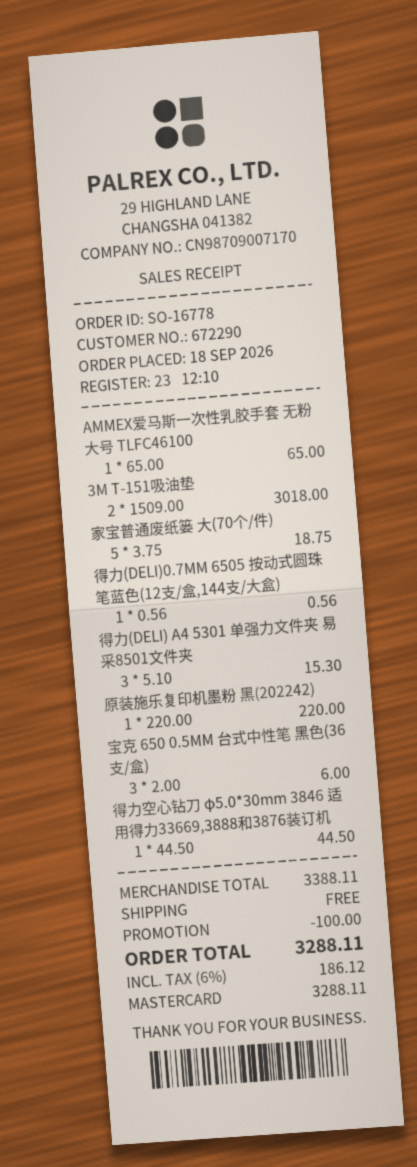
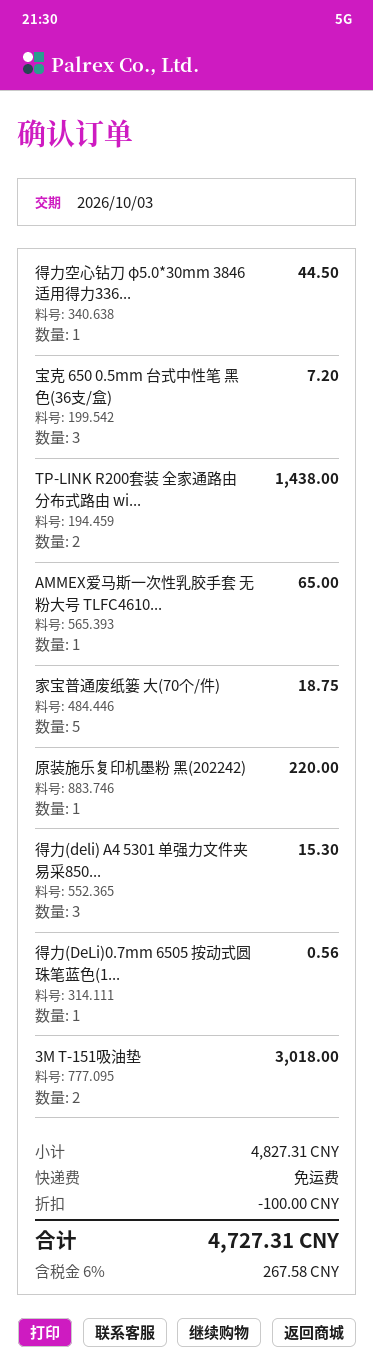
宝克 650 0.5MM 台式中性笔 黑色(36支/盒): 3 for 6.00 -> 3 for 7.20
TP-LINK R200套装 全家通路由 分布式路由 wi...: none -> 2 for 1438.00
subtotal: 3388.11 -> 4827.31
tax: 6% = 186.12 -> 6% = 267.58
total: 3288.11 -> 4727.31

